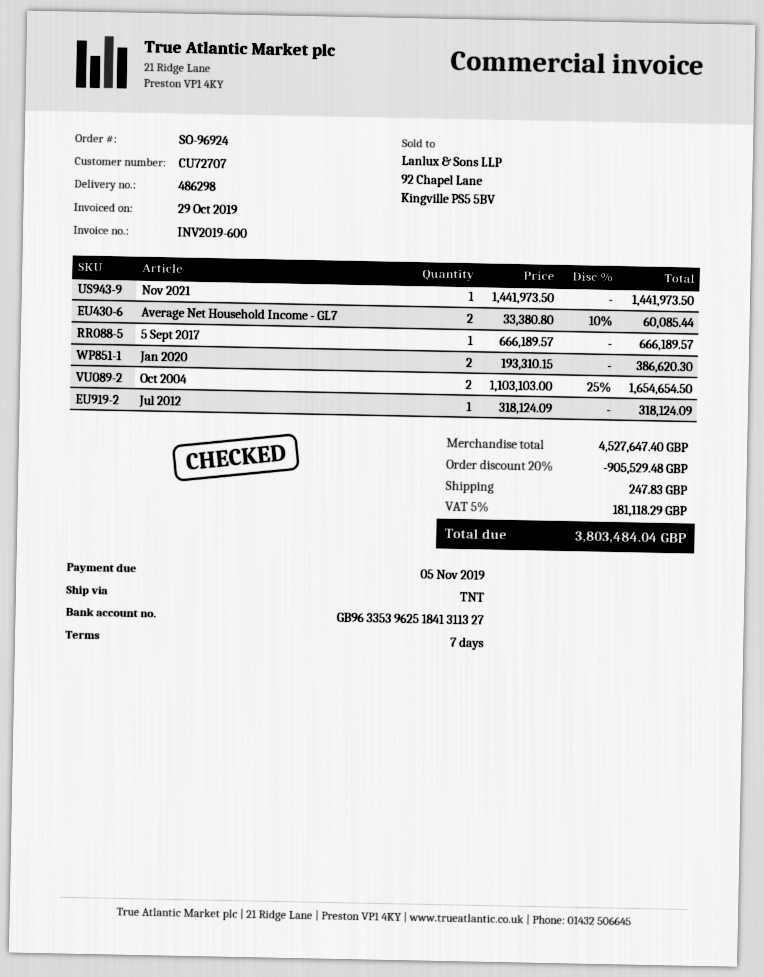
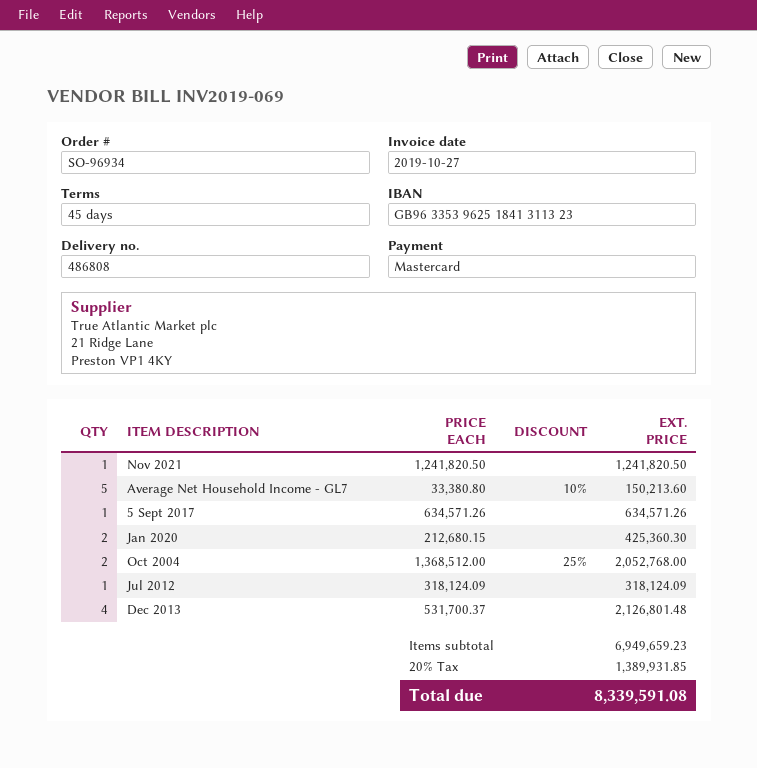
order number: SO-96924 -> SO-96934
delivery note number: 486298 -> 486808
invoice number: INV2019-600 -> INV2019-069
invoice date: 2019-10-29 -> 2019-10-27
payment terms: 7 days -> 45 days
bank account: GB96335396251841311327 -> GB96335396251841311323
Nov 2021: 1 x 1441973.50 = 1441973.50 -> 1 x 1241820.50 = 1241820.50
Average Net Household Income - GL7: 2 x 33380.80 - 10% = 60085.44 -> 5 x 33380.80 - 10% = 150213.60
5 Sept 2017: 1 x 666189.57 = 666189.57 -> 1 x 634571.26 = 634571.26
Jan 2020: 2 x 193310.15 = 386620.30 -> 2 x 212680.15 = 425360.30
Oct 2004: 2 x 1103103.00 - 25% = 1654654.50 -> 2 x 1368512.00 - 25% = 2052768.00
Dec 2013: none -> 4 x 531700.37 = 2126801.48
subtotal: 4527647.40 -> 6949659.23
discount: 20% = 905529.48 -> none
shipping: 247.83 -> none
tax: 5% = 181118.29 -> 20% = 1389931.85
total: 3803484.04 -> 8339591.08

